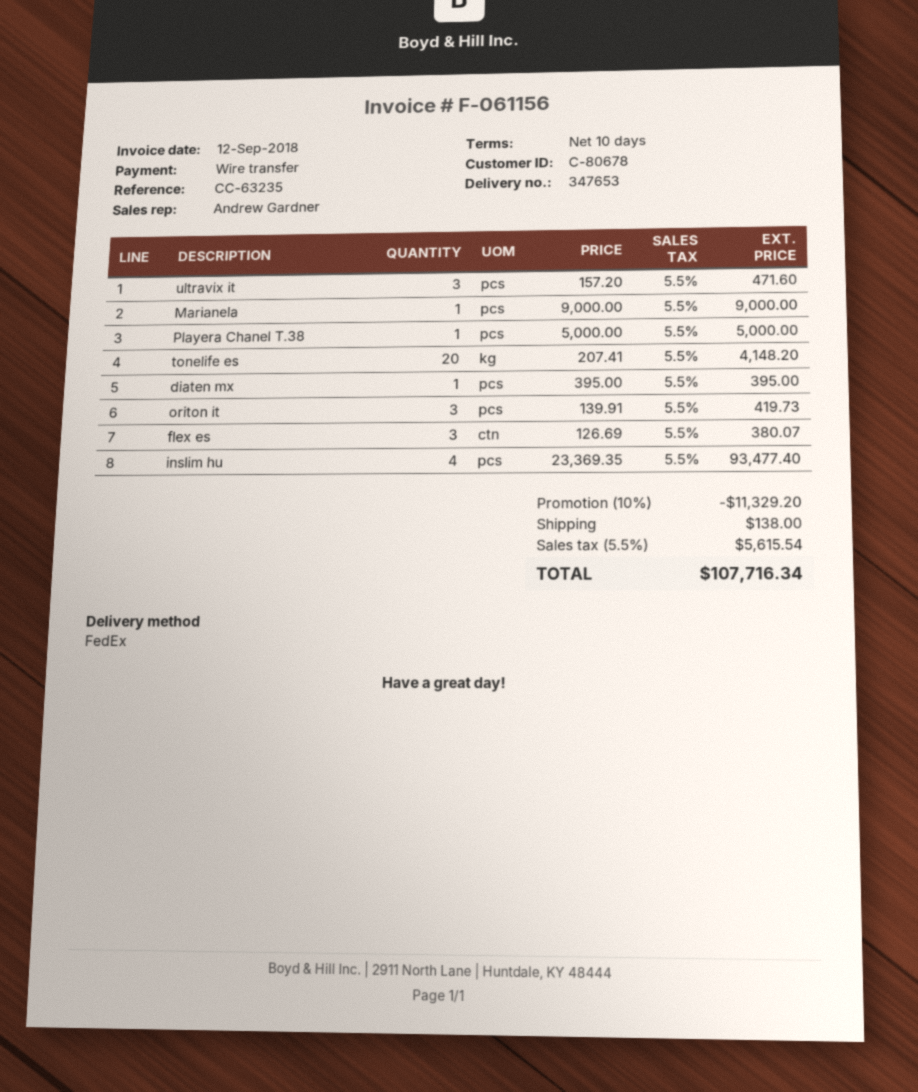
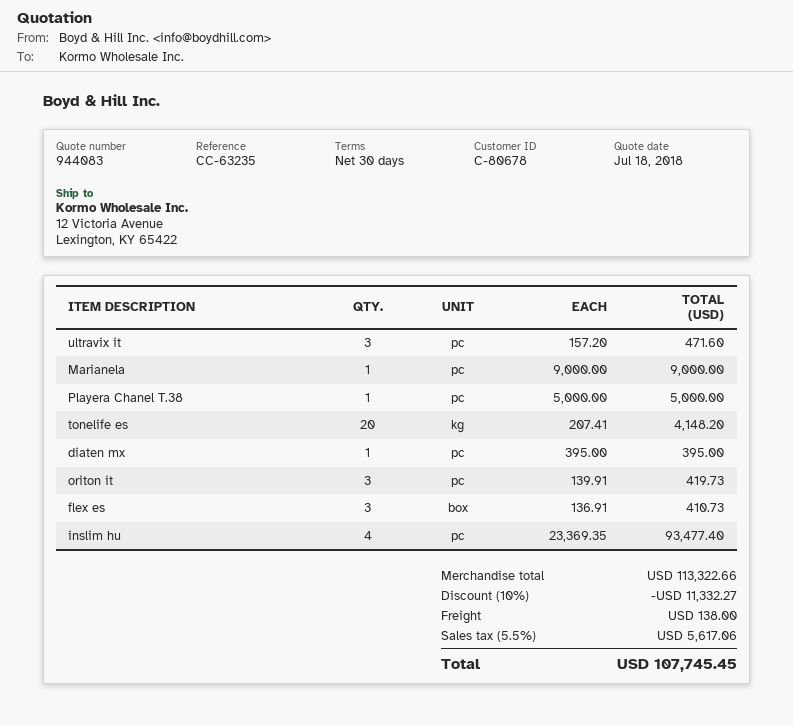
payment terms: 10 days -> 30 days
flex es: 3 x 126.69 = 380.07 -> 3 x 136.91 = 410.73
discount: 10% = 11329.20 -> 10% = 11332.27
tax: 5.5% = 5615.54 -> 5.5% = 5617.06
total: 107716.34 -> 107745.45

